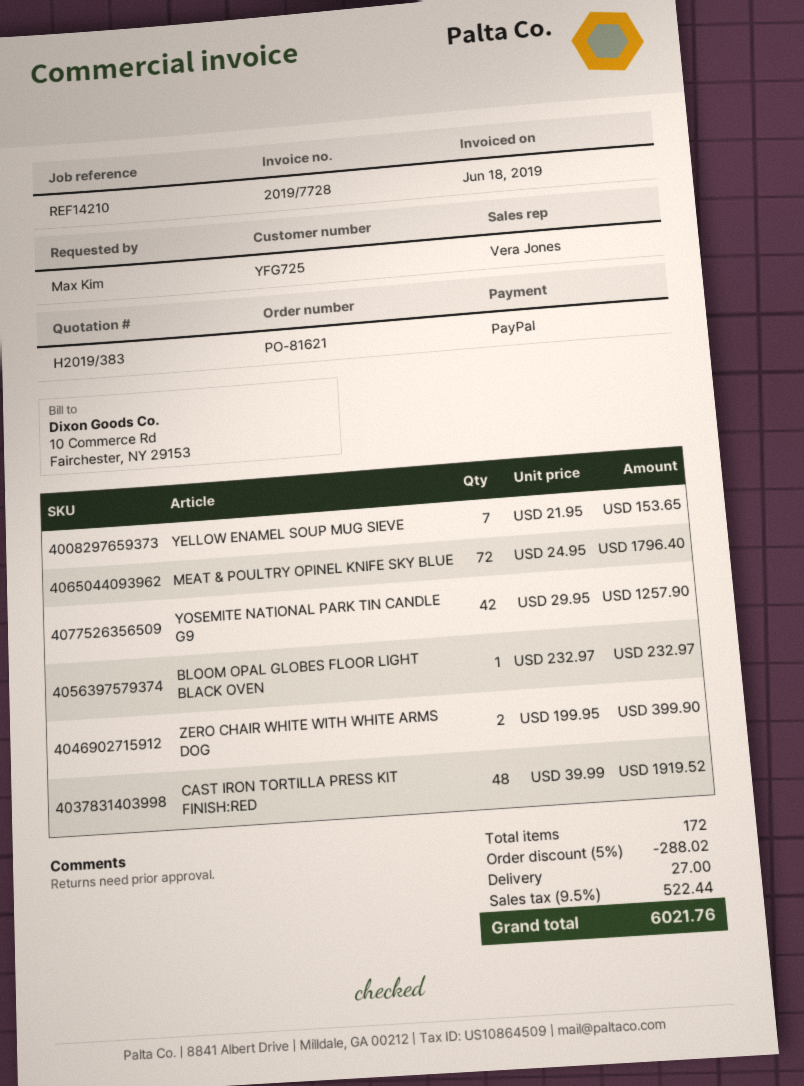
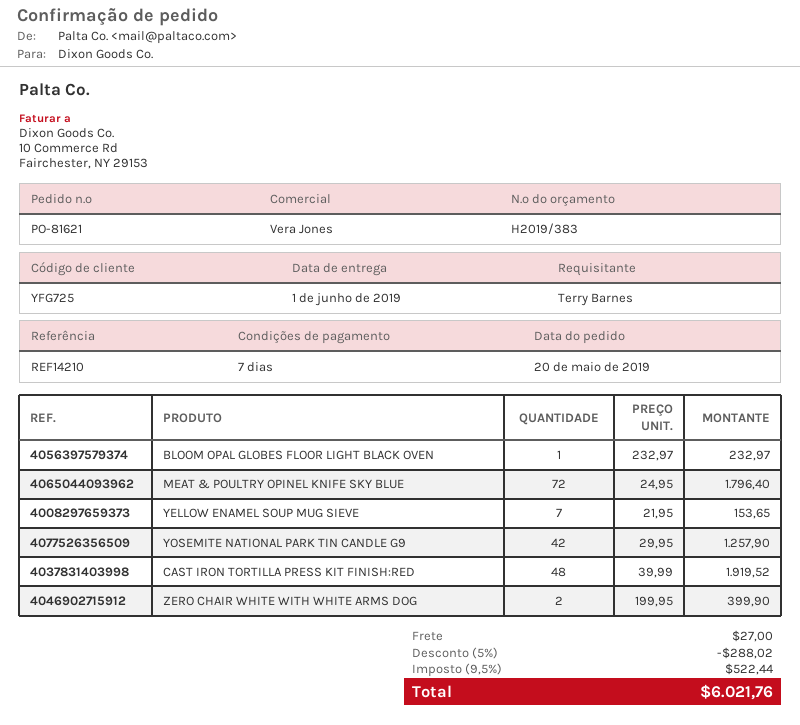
ordered by: Max Kim -> Terry Barnes

